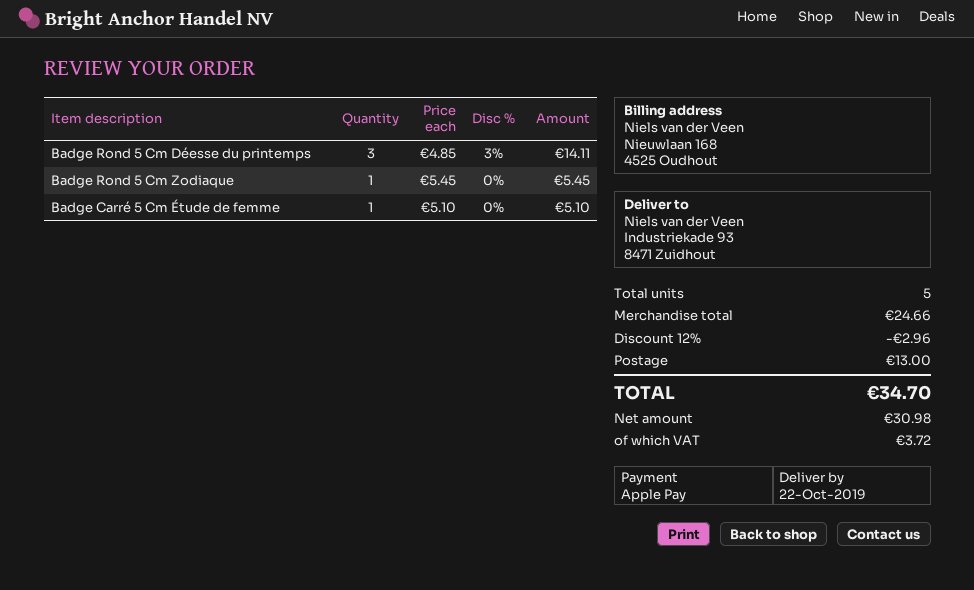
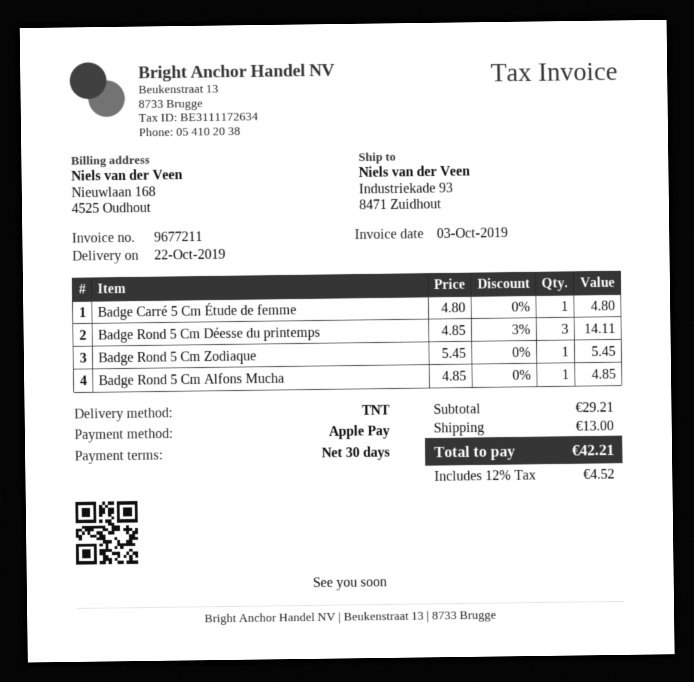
Badge Carré 5 Cm Étude de femme: 1 x 5.10 = 5.10 -> 1 x 4.80 = 4.80
Badge Rond 5 Cm Alfons Mucha: none -> 1 x 4.85 = 4.85
subtotal: 24.66 -> 29.21
discount: 12% = 2.96 -> none
tax: 3.72 -> 4.52
total: 34.70 -> 42.21

